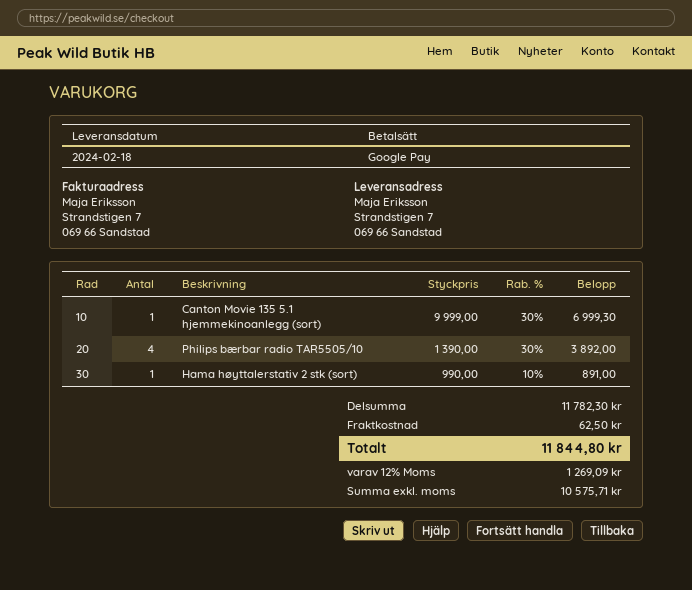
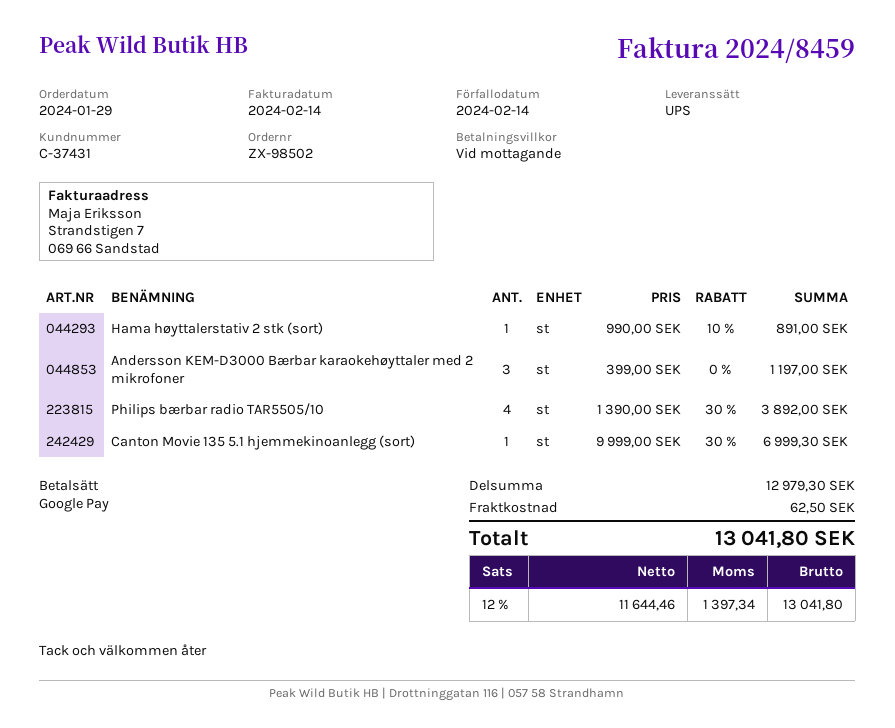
Andersson KEM-D3000 Bærbar karaokehøyttaler med 2 mikrofoner: none -> 3 x 399.00 = 1197.00
subtotal: 11782.30 -> 12979.30
net: 10575.71 -> 11644.46
tax: 12% = 1269.09 -> 12% = 1397.34
total: 11844.80 -> 13041.80

